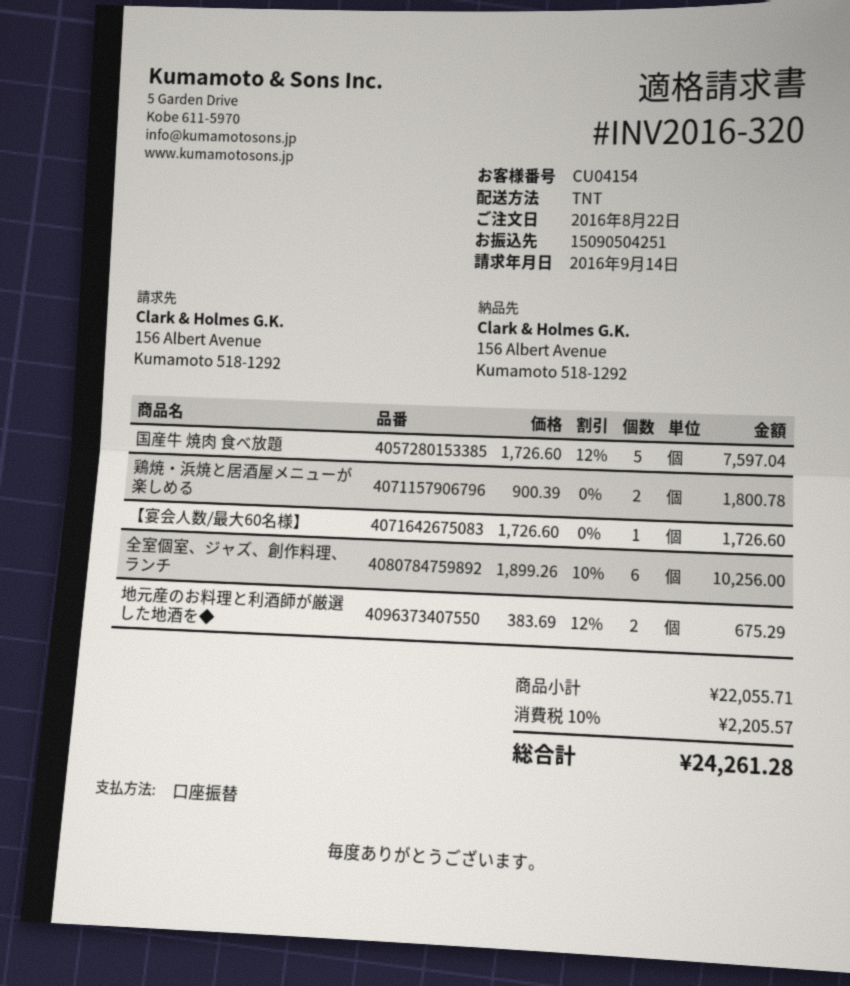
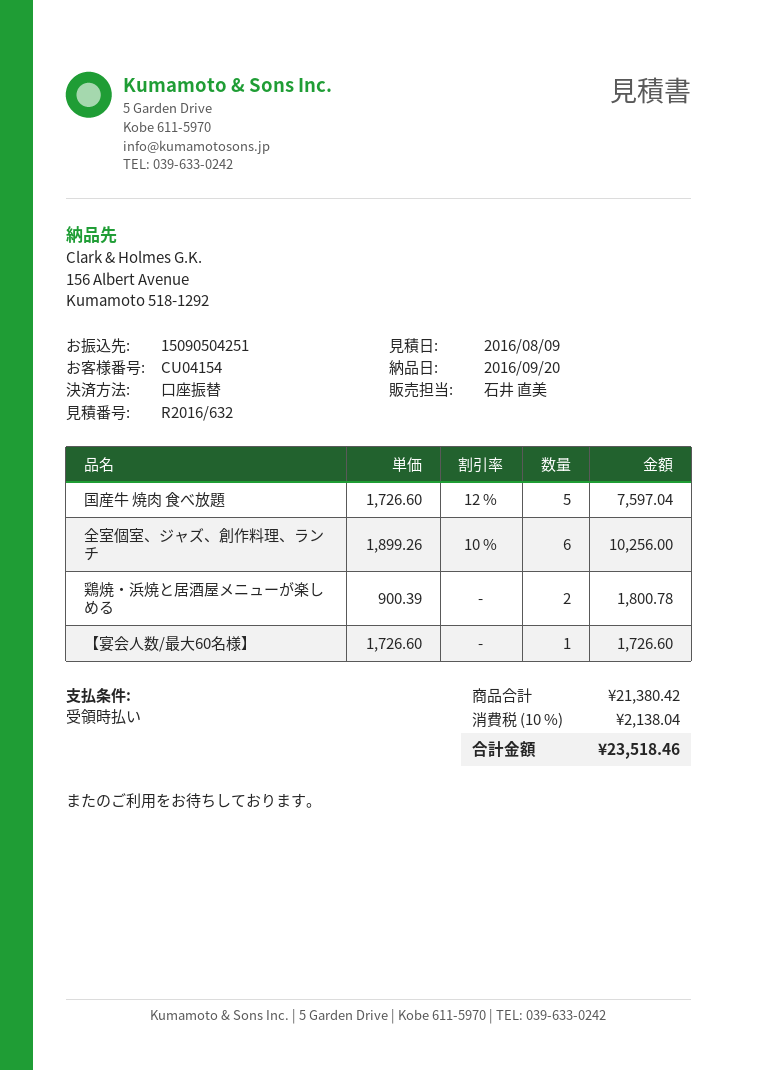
地元産のお料理と利酒師が厳選した地酒を◆: 2 x 383.69 - 12% = 675.29 -> none
subtotal: 22055.71 -> 21380.42
tax: 10% = 2205.57 -> 10% = 2138.04
total: 24261.28 -> 23518.46

